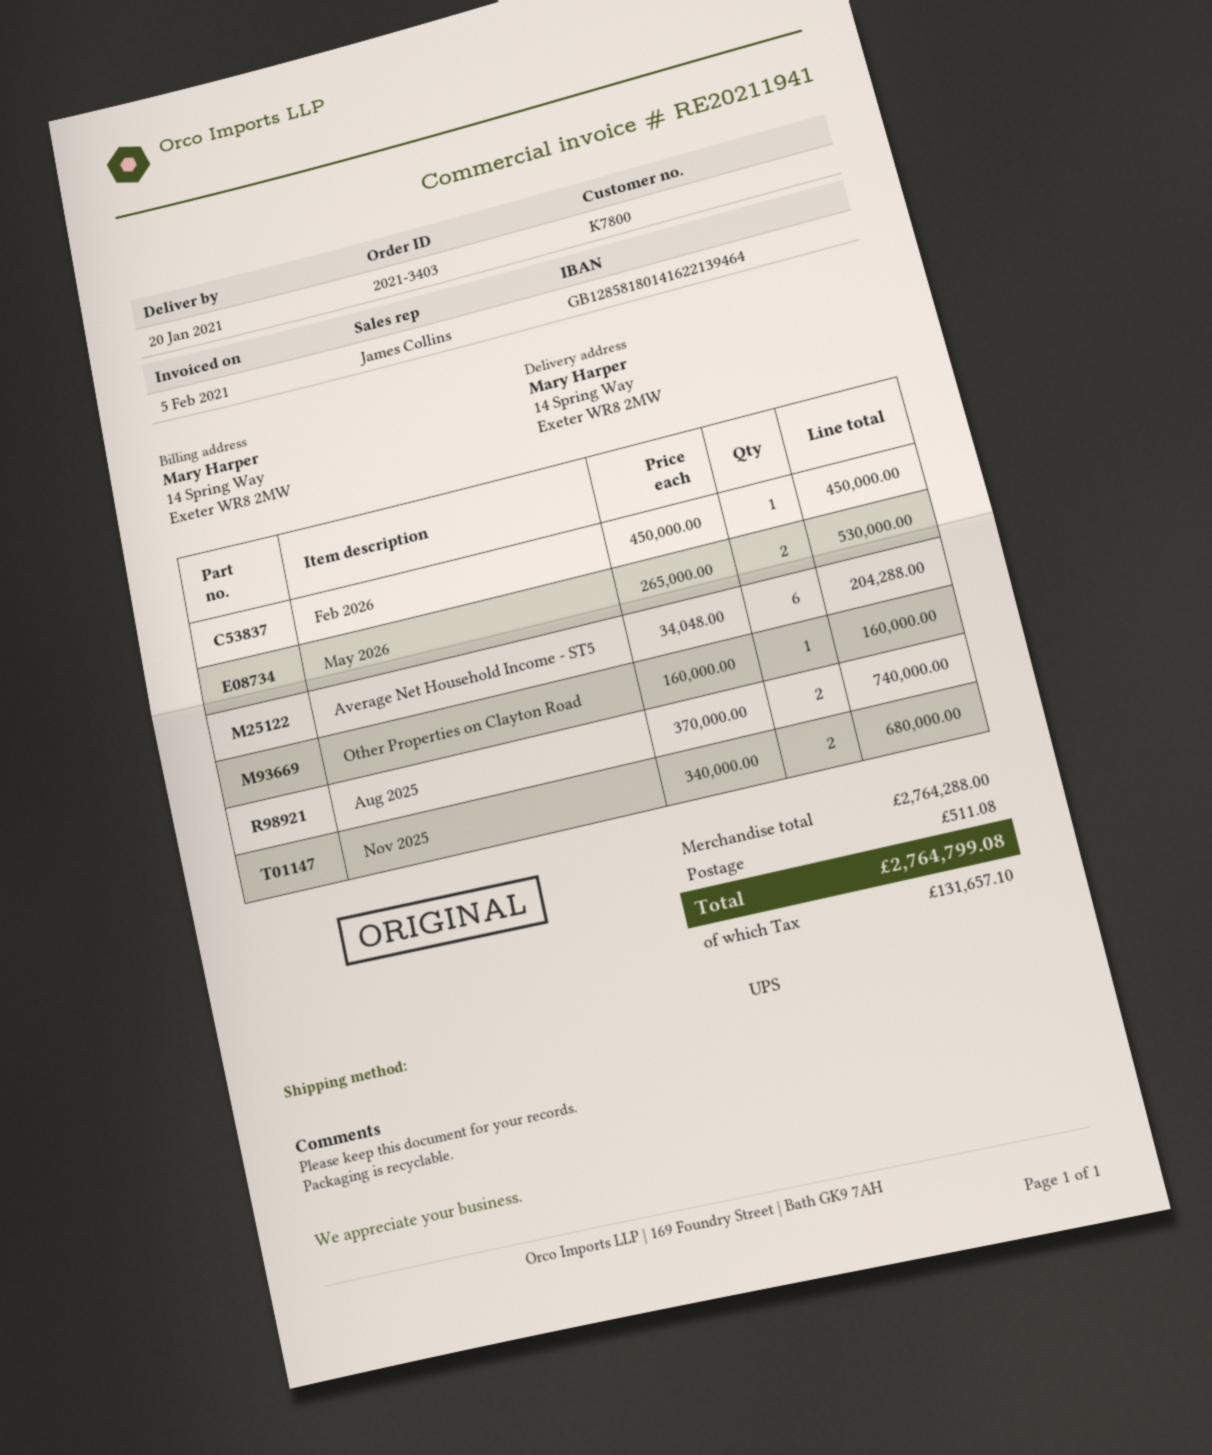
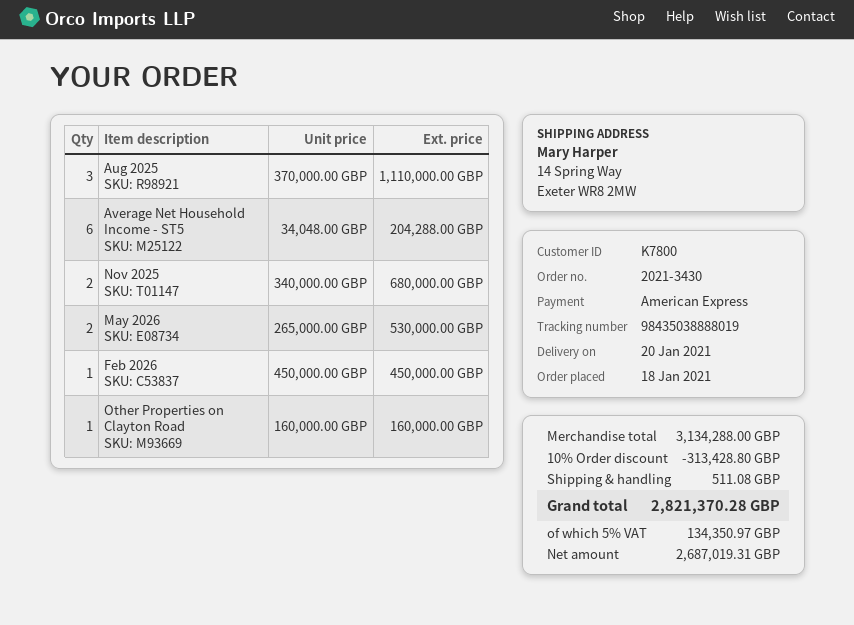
order number: 2021-3403 -> 2021-3430
Aug 2025: 2 x 370000.00 = 740000.00 -> 3 x 370000.00 = 1110000.00
subtotal: 2764288.00 -> 3134288.00
discount: none -> 10% = 313428.80
tax: 131657.10 -> 134350.97
total: 2764799.08 -> 2821370.28

